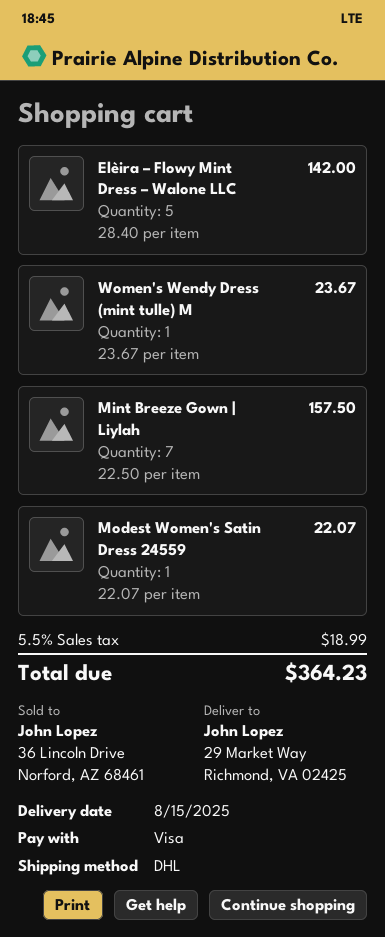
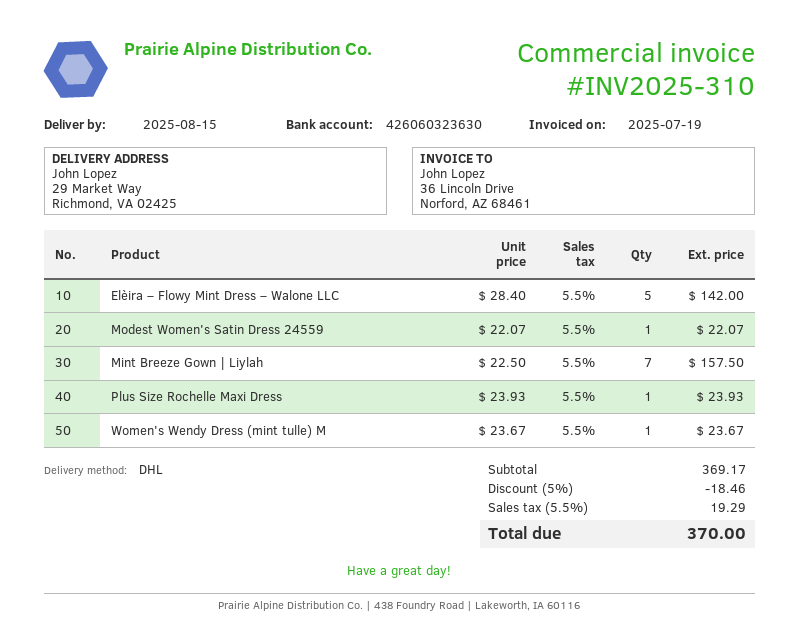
Plus Size Rochelle Maxi Dress: none -> 1 x 23.93 = 23.93
discount: none -> 5% = 18.46
tax: 5.5% = 18.99 -> 5.5% = 19.29
total: 364.23 -> 370.00

